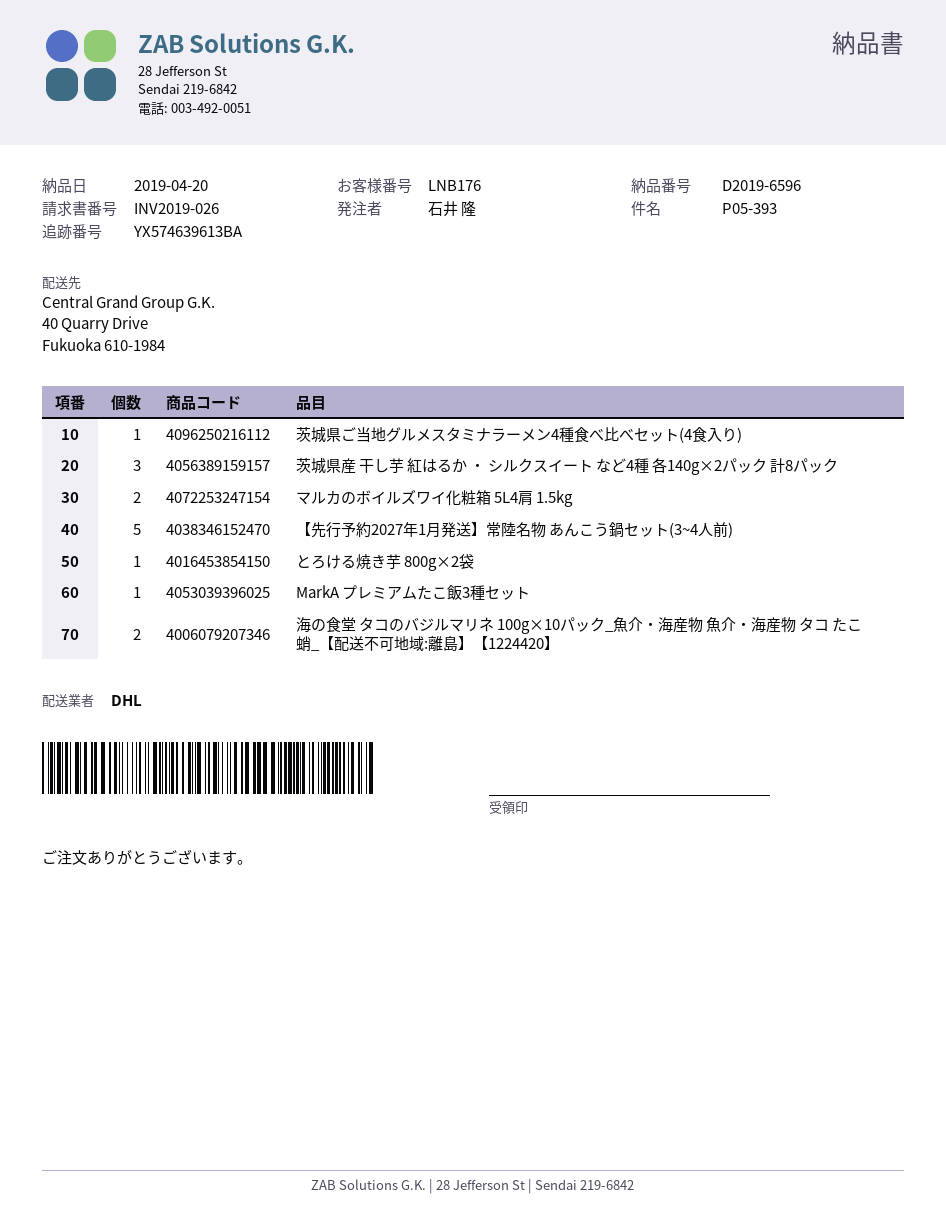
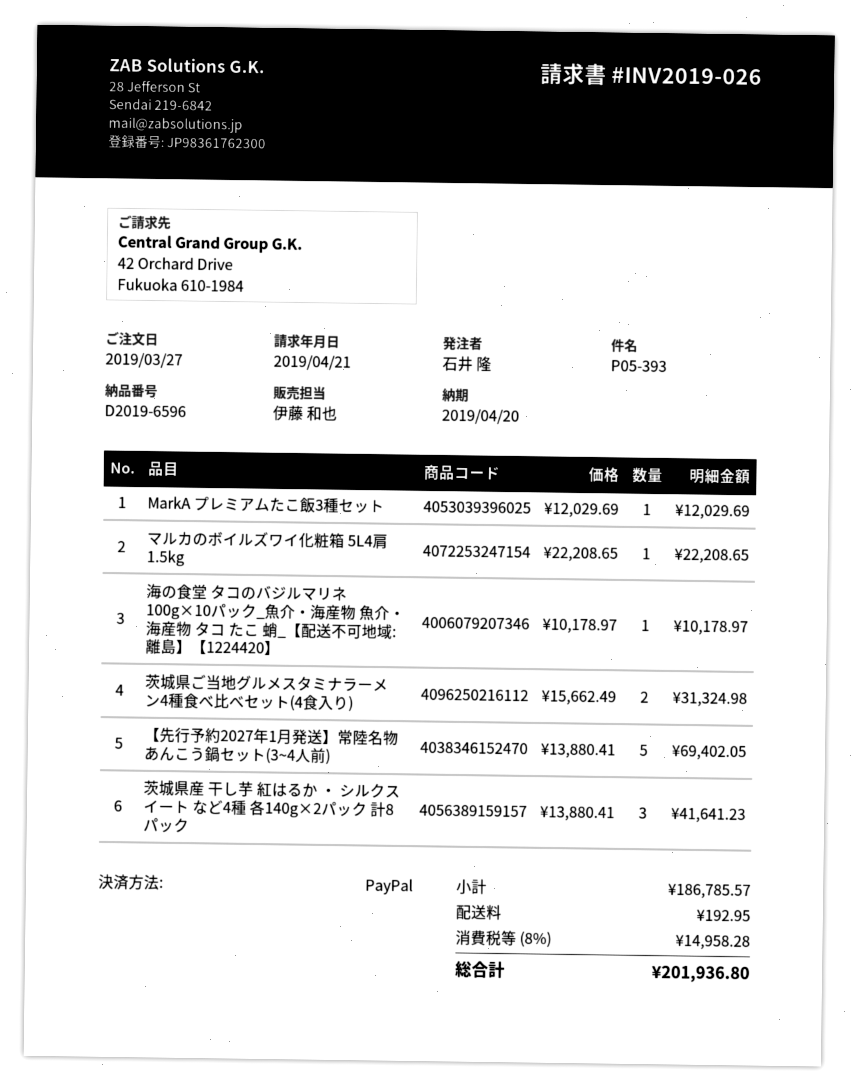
茨城県ご当地グルメスタミナラーメン4種食べ比べセット(4食入り): 1 -> 2
マルカのボイルズワイ化粧箱 5L4肩 1.5kg: 2 -> 1
とろける焼き芋 800g×2袋: 1 -> none
海の食堂 タコのバジルマリネ 100g×10パック_魚介・海産物 魚介・海産物 タコ たこ 蛸_【配送不可地域:離島】【1224420】: 2 -> 1

